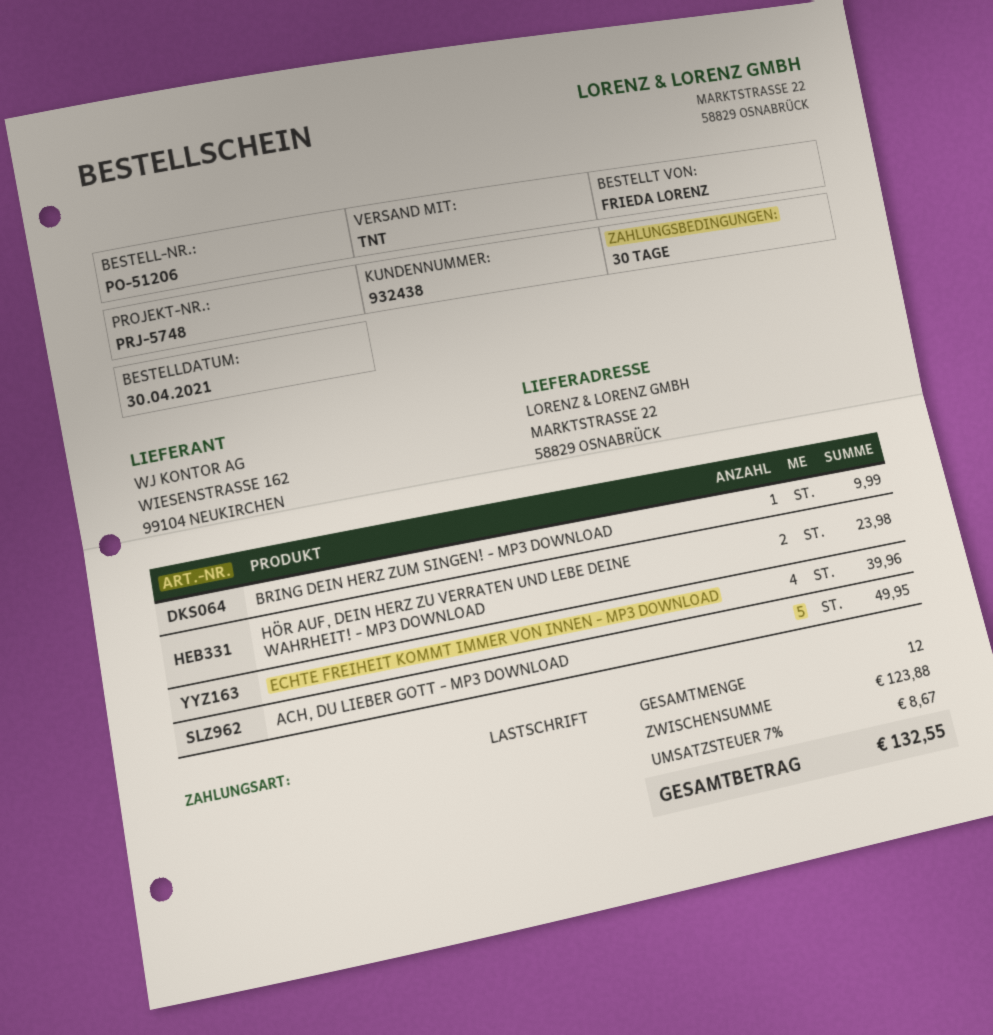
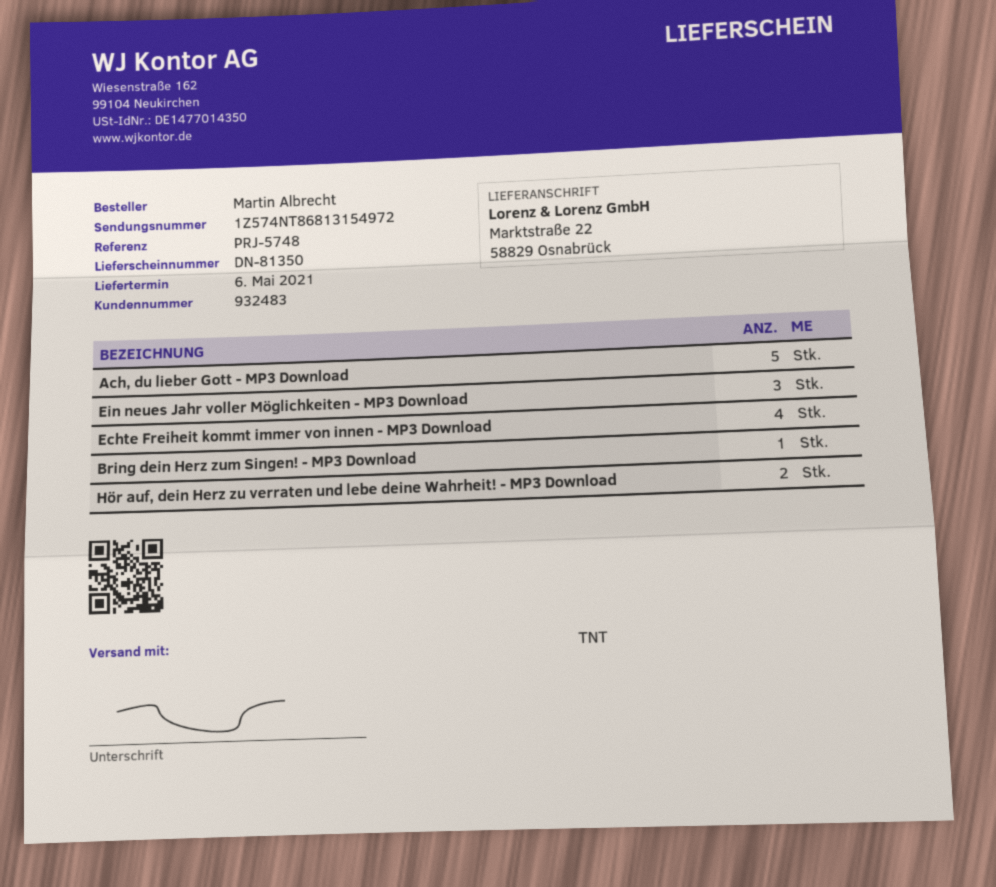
customer number: 932438 -> 932483
ordered by: FRIEDA LORENZ -> Martin Albrecht
Ein neues Jahr voller Möglichkeiten - MP3 Download: none -> 3

